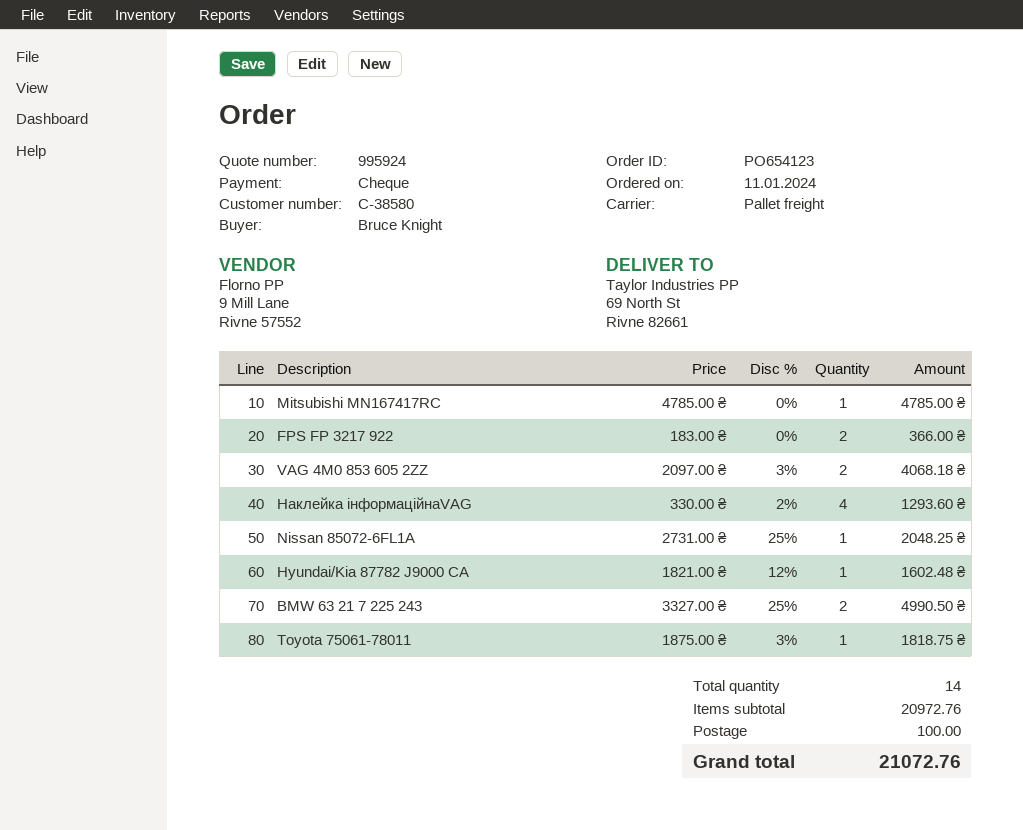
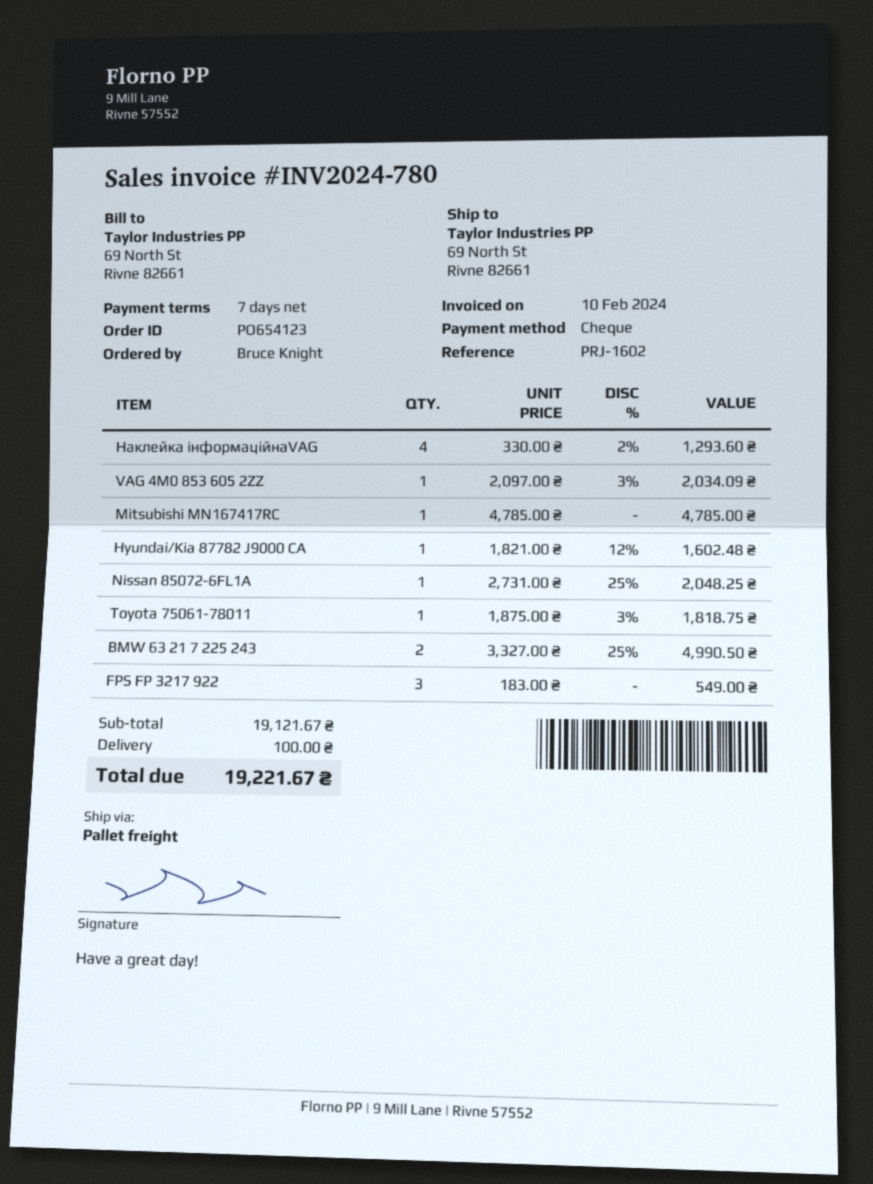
FPS FP 3217 922: 2 x 183.00 = 366.00 -> 3 x 183.00 = 549.00
VAG 4M0 853 605 2ZZ: 2 x 2097.00 - 3% = 4068.18 -> 1 x 2097.00 - 3% = 2034.09
subtotal: 20972.76 -> 19121.67
total: 21072.76 -> 19221.67

